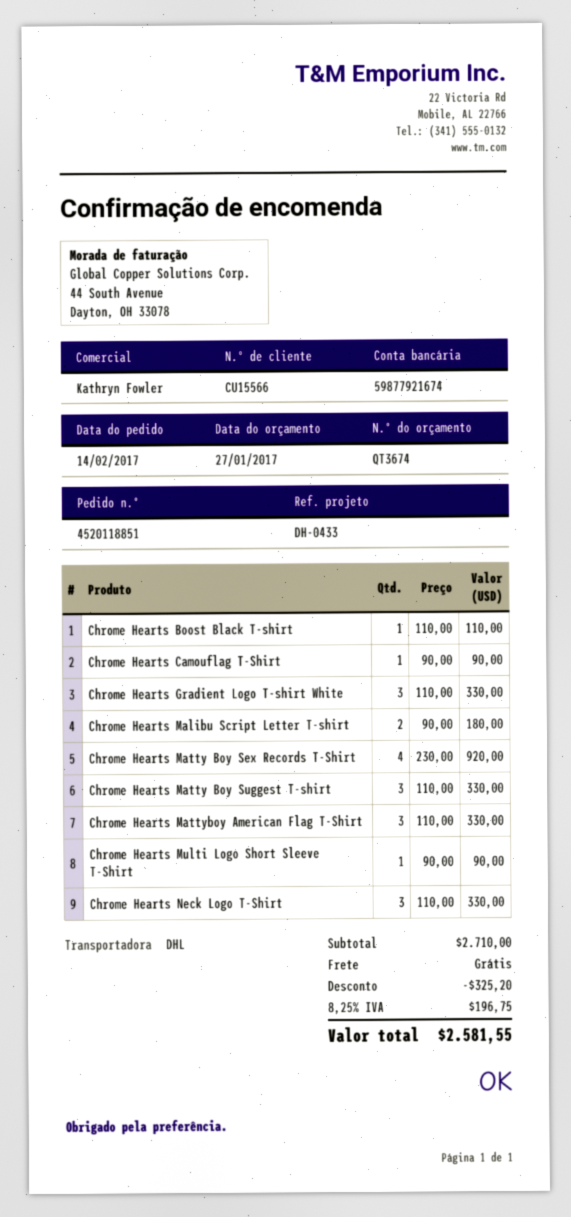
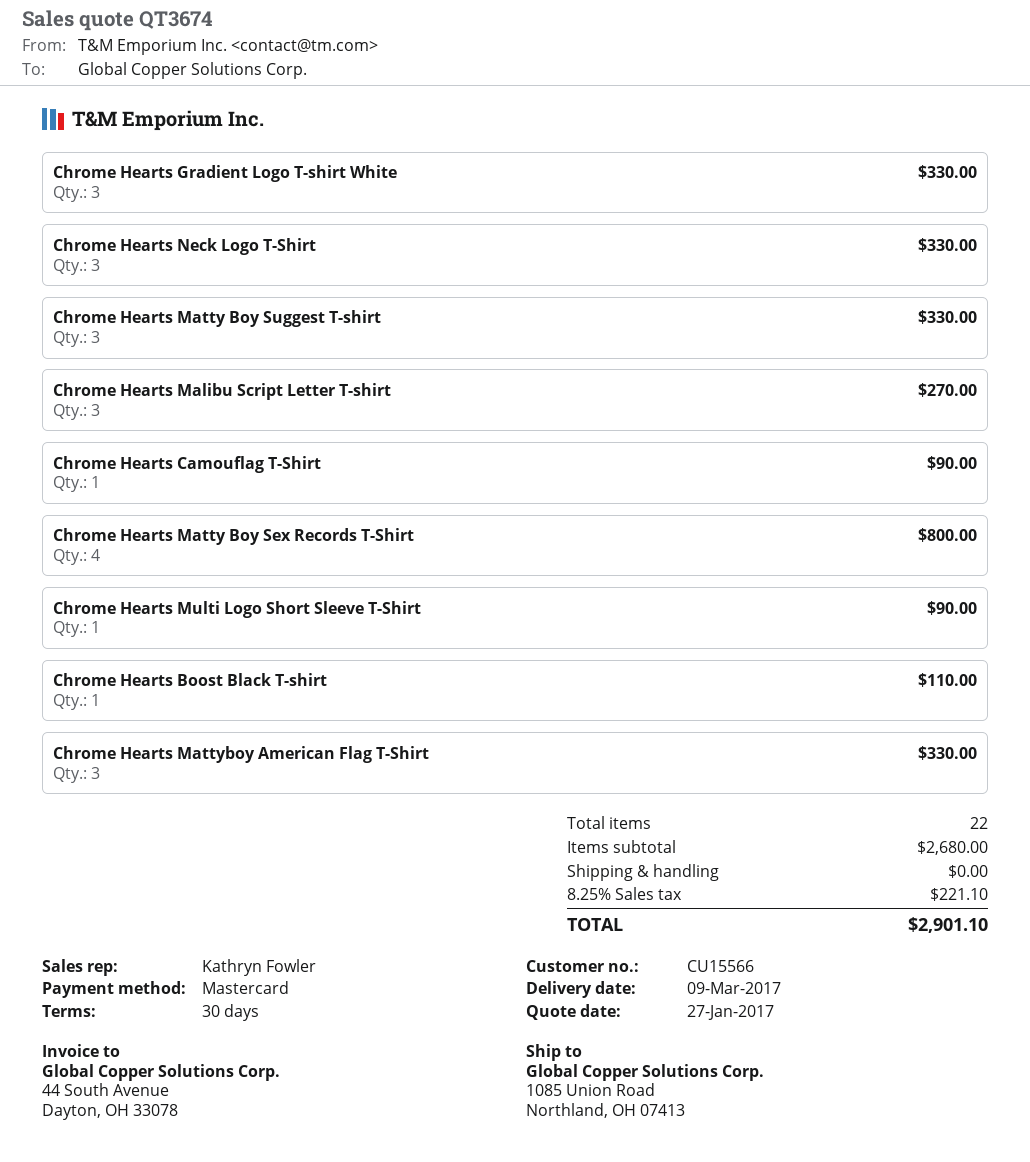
Chrome Hearts Malibu Script Letter T-shirt: 2 for 180.00 -> 3 for 270.00
Chrome Hearts Matty Boy Sex Records T-Shirt: 4 for 920.00 -> 4 for 800.00
subtotal: 2710.00 -> 2680.00
discount: 325.20 -> none
tax: 8.25% = 196.75 -> 8.25% = 221.10
total: 2581.55 -> 2901.10

